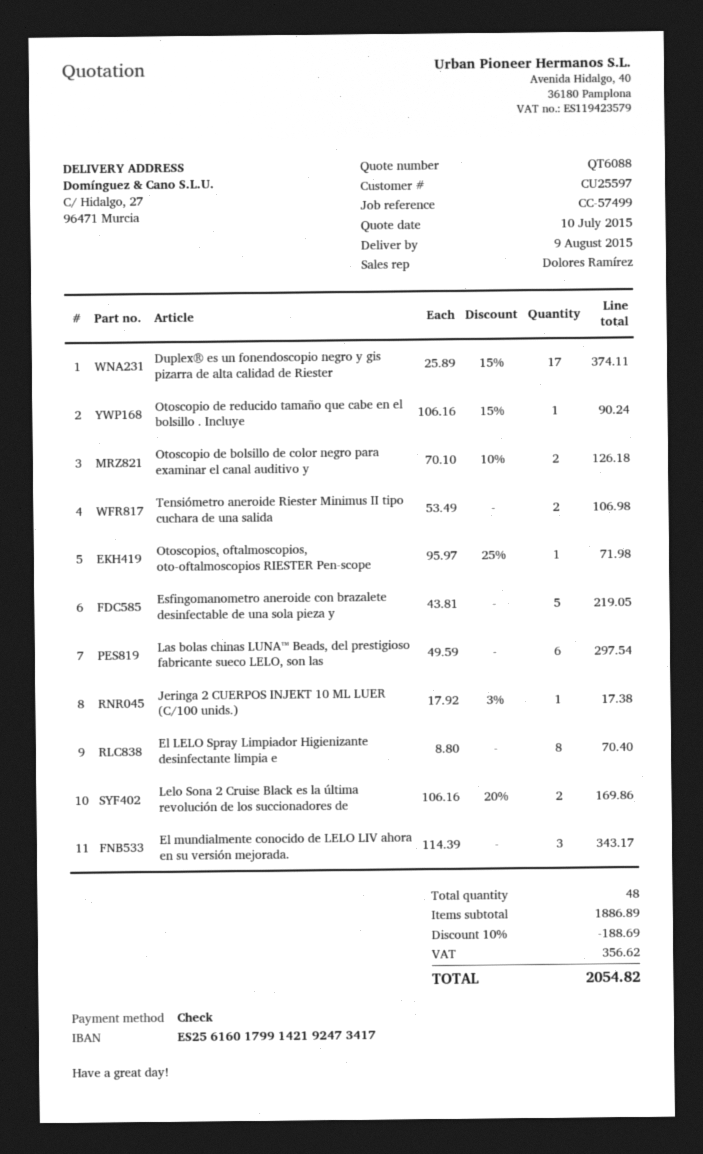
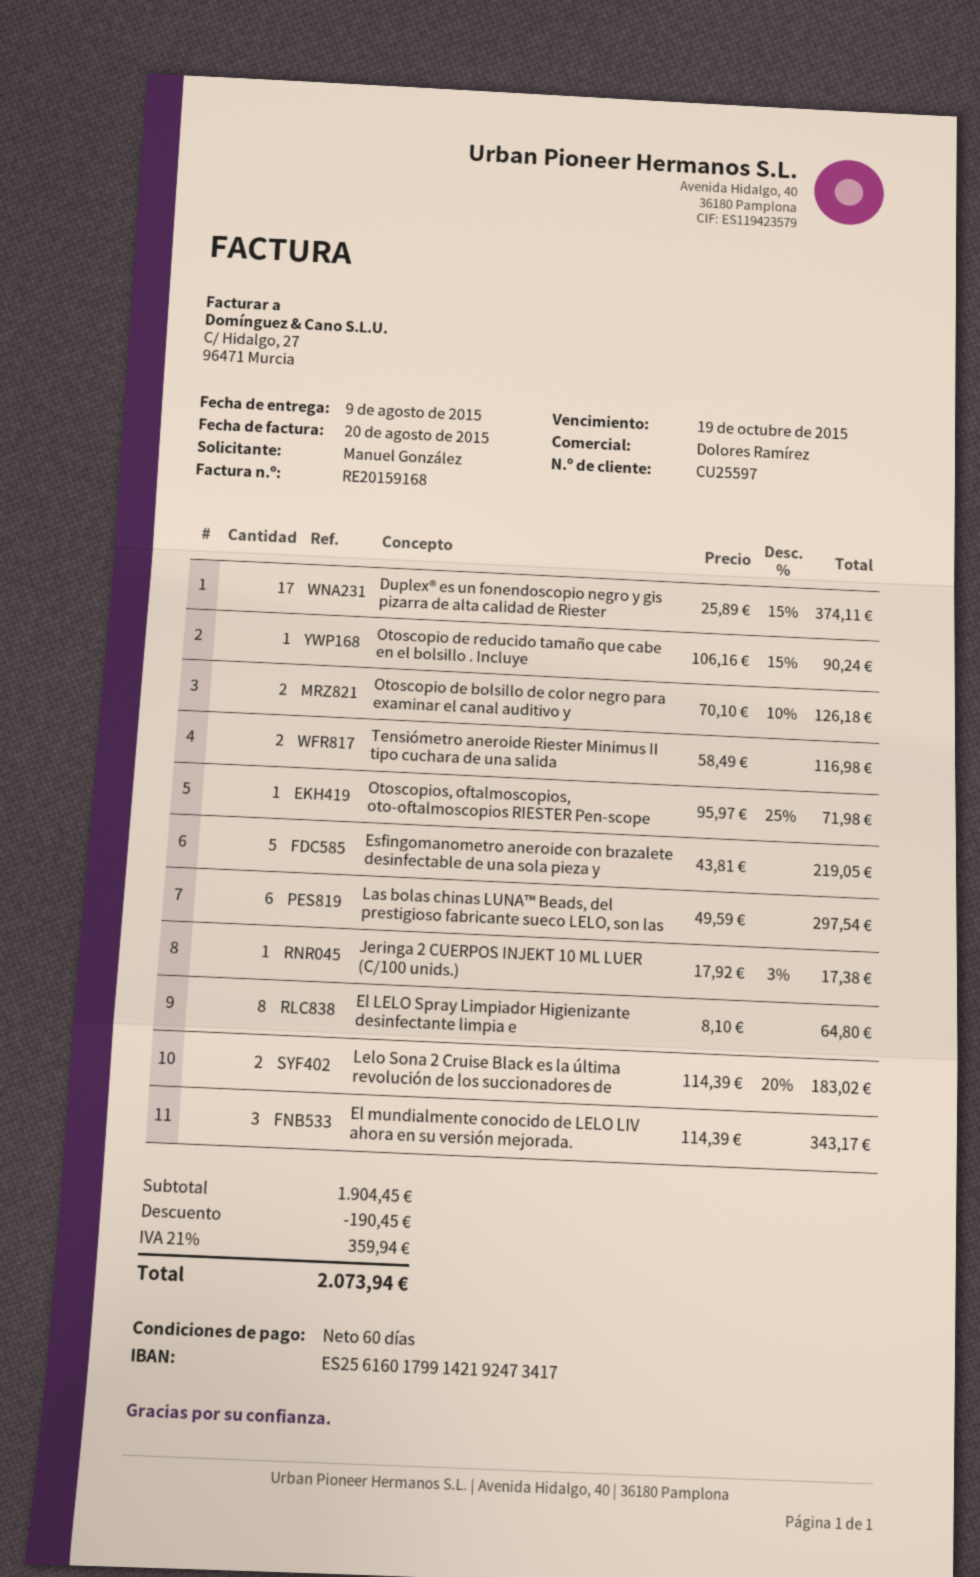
Tensiómetro aneroide Riester Minimus II tipo cuchara de una salida: 2 x 53.49 = 106.98 -> 2 x 58.49 = 116.98
El LELO Spray Limpiador Higienizante desinfectante limpia e: 8 x 8.80 = 70.40 -> 8 x 8.10 = 64.80
Lelo Sona 2 Cruise Black es la última revolución de los succionadores de: 2 x 106.16 - 20% = 169.86 -> 2 x 114.39 - 20% = 183.02
subtotal: 1886.89 -> 1904.45
discount: 188.69 -> 190.45
tax: 356.62 -> 359.94
total: 2054.82 -> 2073.94

